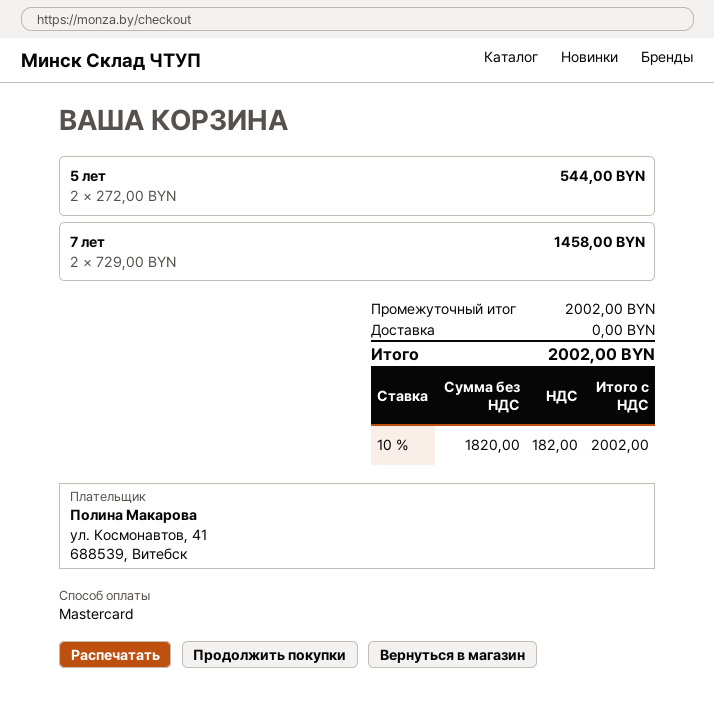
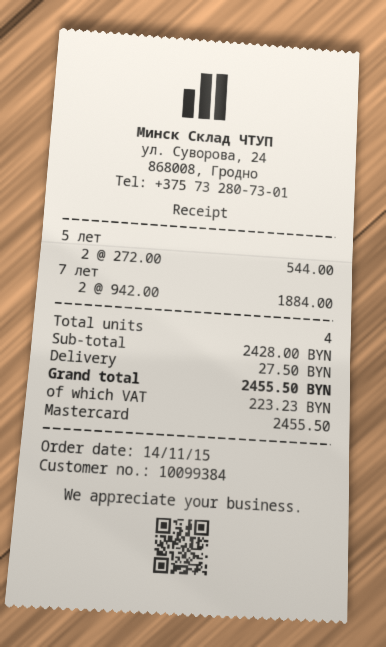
7 лет: 2 x 729.00 = 1458.00 -> 2 x 942.00 = 1884.00
subtotal: 2002.00 -> 2428.00
shipping: 0.00 -> 27.50
tax: 182.00 -> 223.23
total: 2002.00 -> 2455.50

